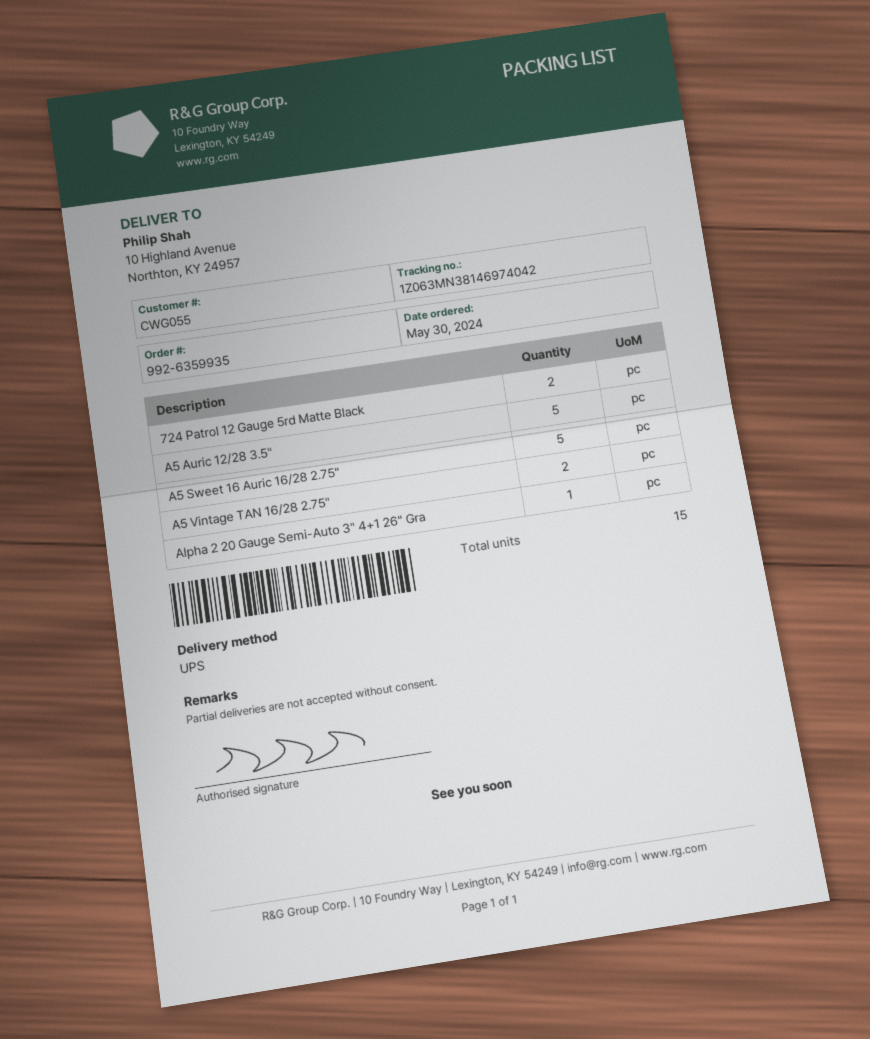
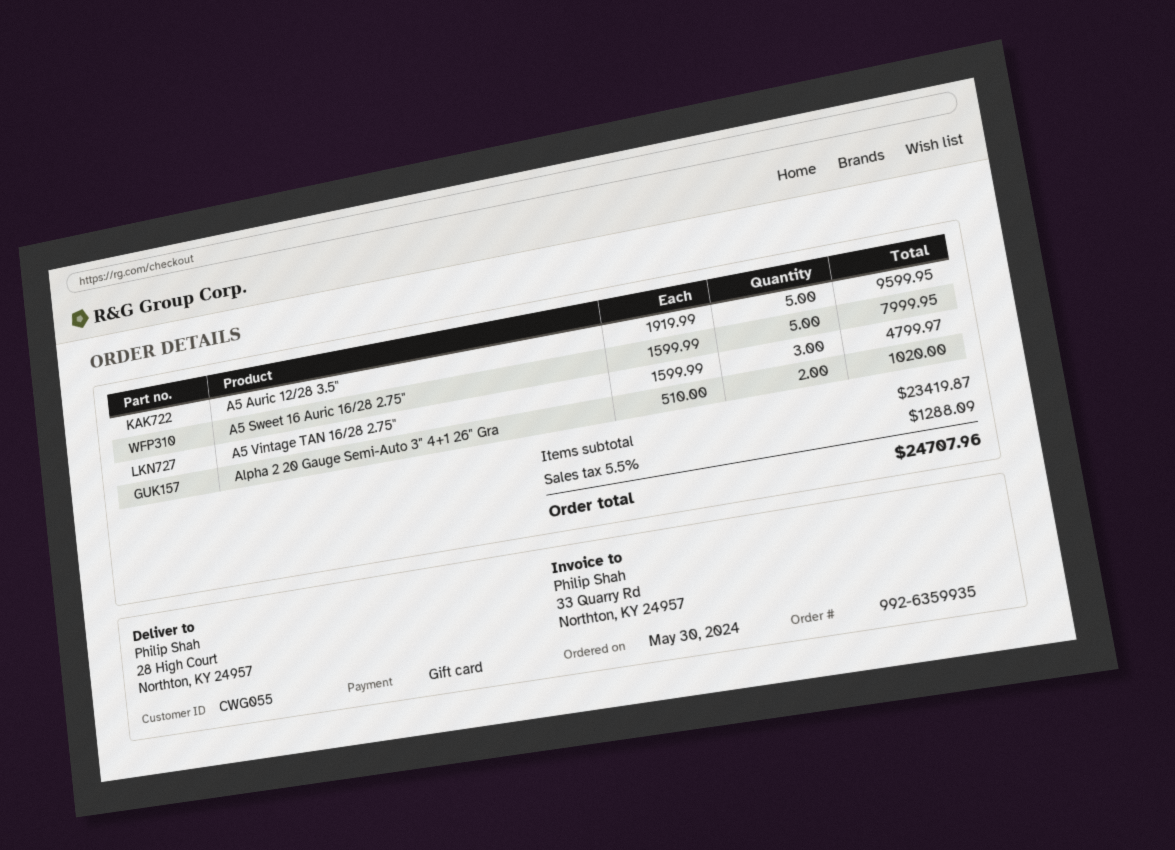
ship to: 10 Highland Avenue, Northton, KY 24957 -> 28 High Court, Northton, KY 24957
724 Patrol 12 Gauge 5rd Matte Black: 2 -> none
A5 Vintage TAN 16/28 2.75": 2 -> 3
Alpha 2 20 Gauge Semi-Auto 3" 4+1 26" Gra: 1 -> 2

